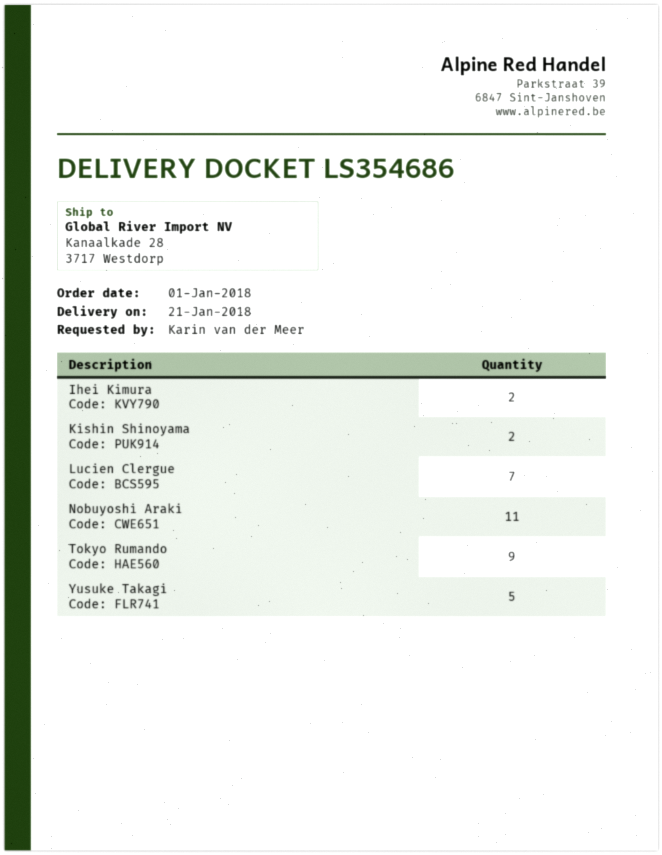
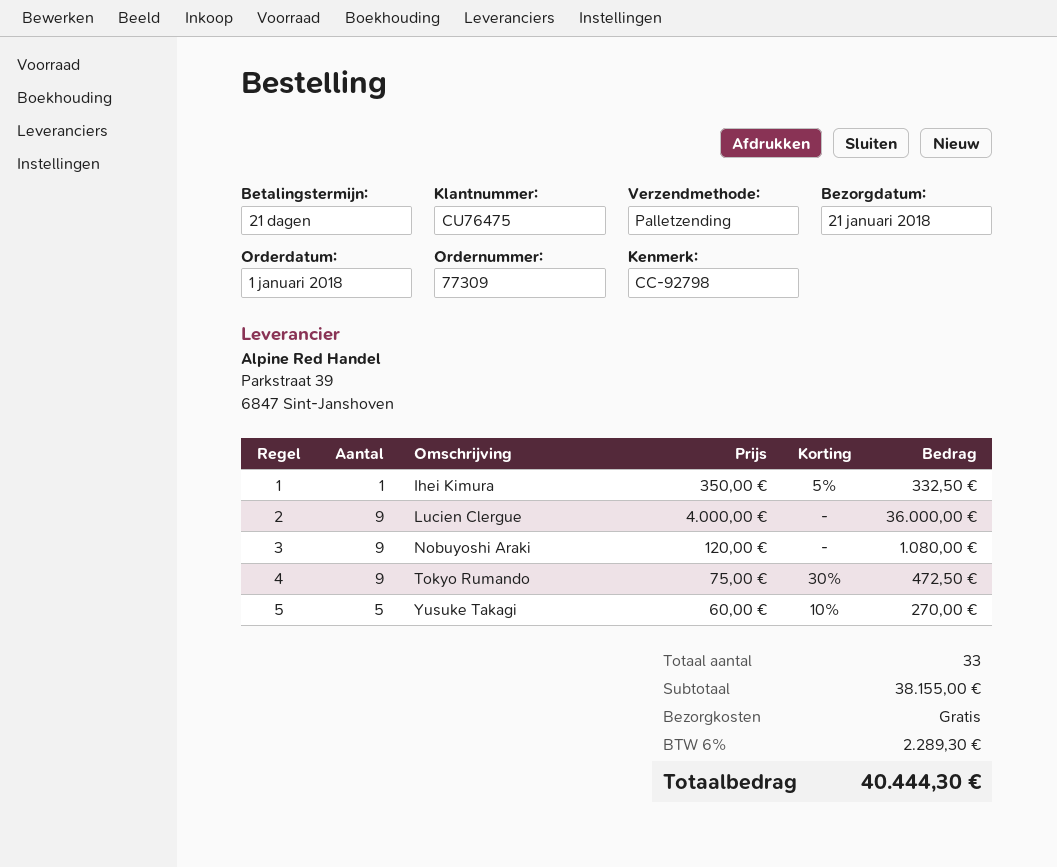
Ihei Kimura: 2 -> 1
Kishin Shinoyama: 2 -> none
Lucien Clergue: 7 -> 9
Nobuyoshi Araki: 11 -> 9

